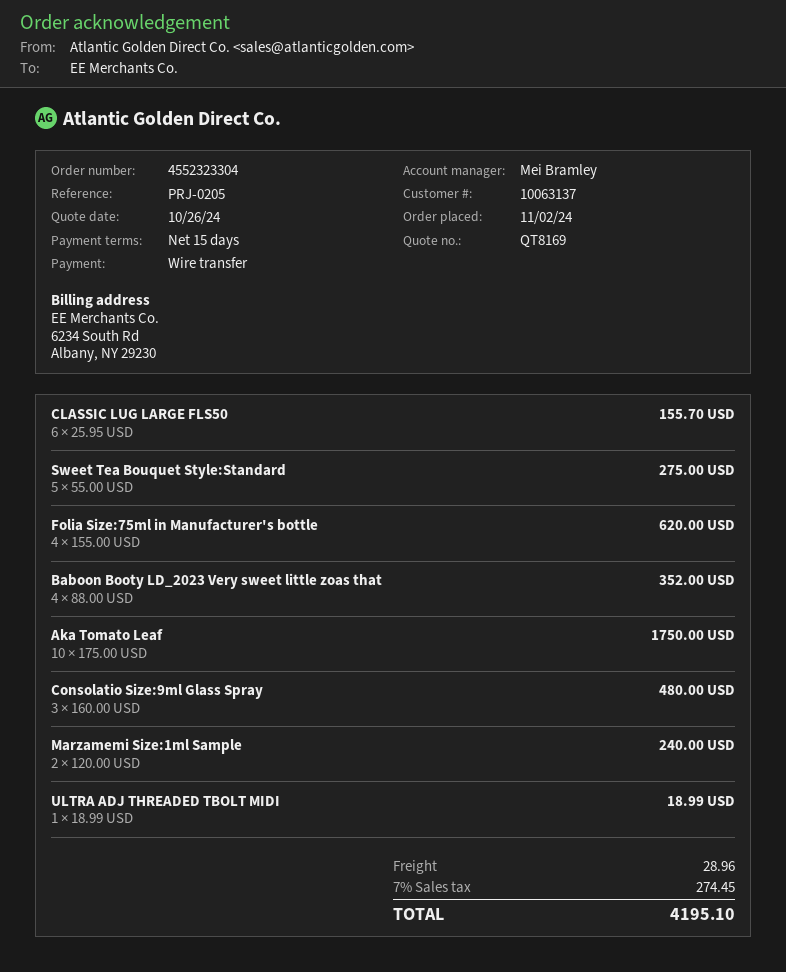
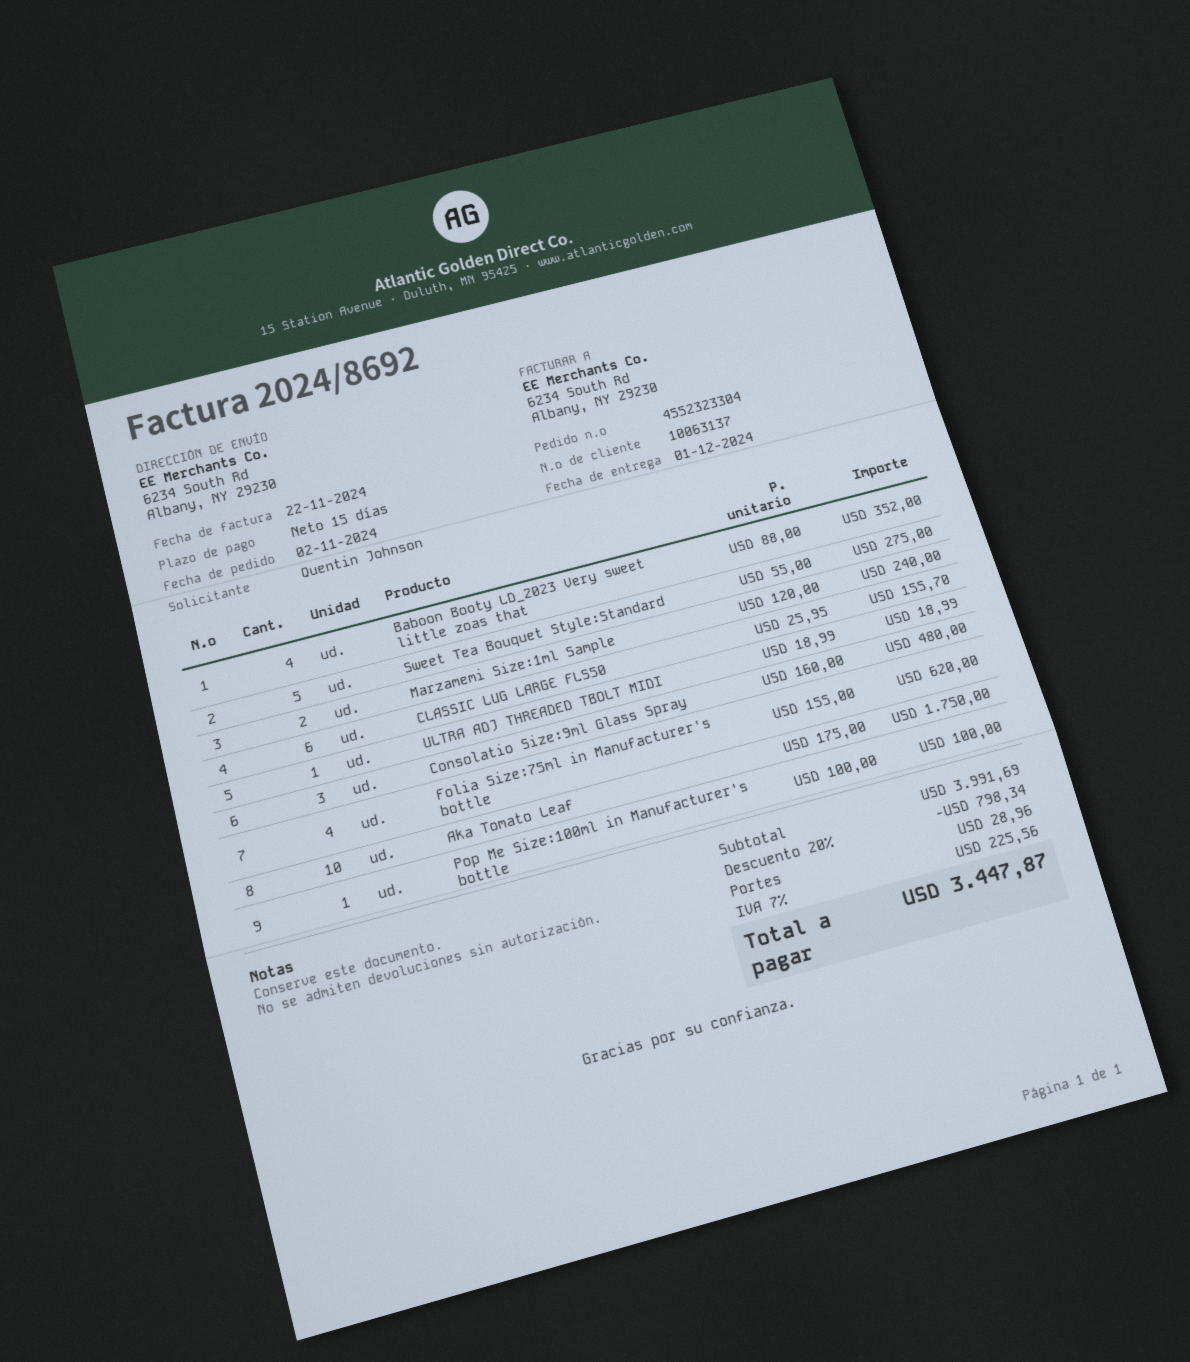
Pop Me Size:100ml in Manufacturer's bottle: none -> 1 x 100.00 = 100.00
discount: none -> 20% = 798.34
tax: 7% = 274.45 -> 7% = 225.56
total: 4195.10 -> 3447.87

